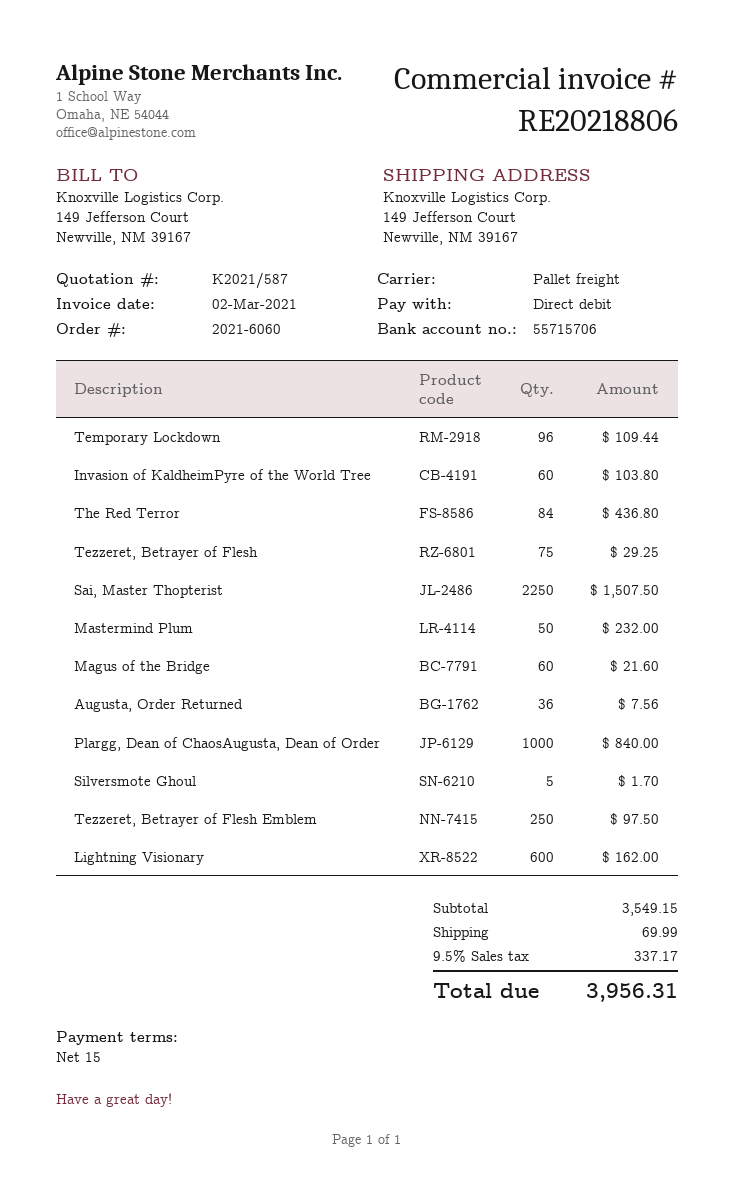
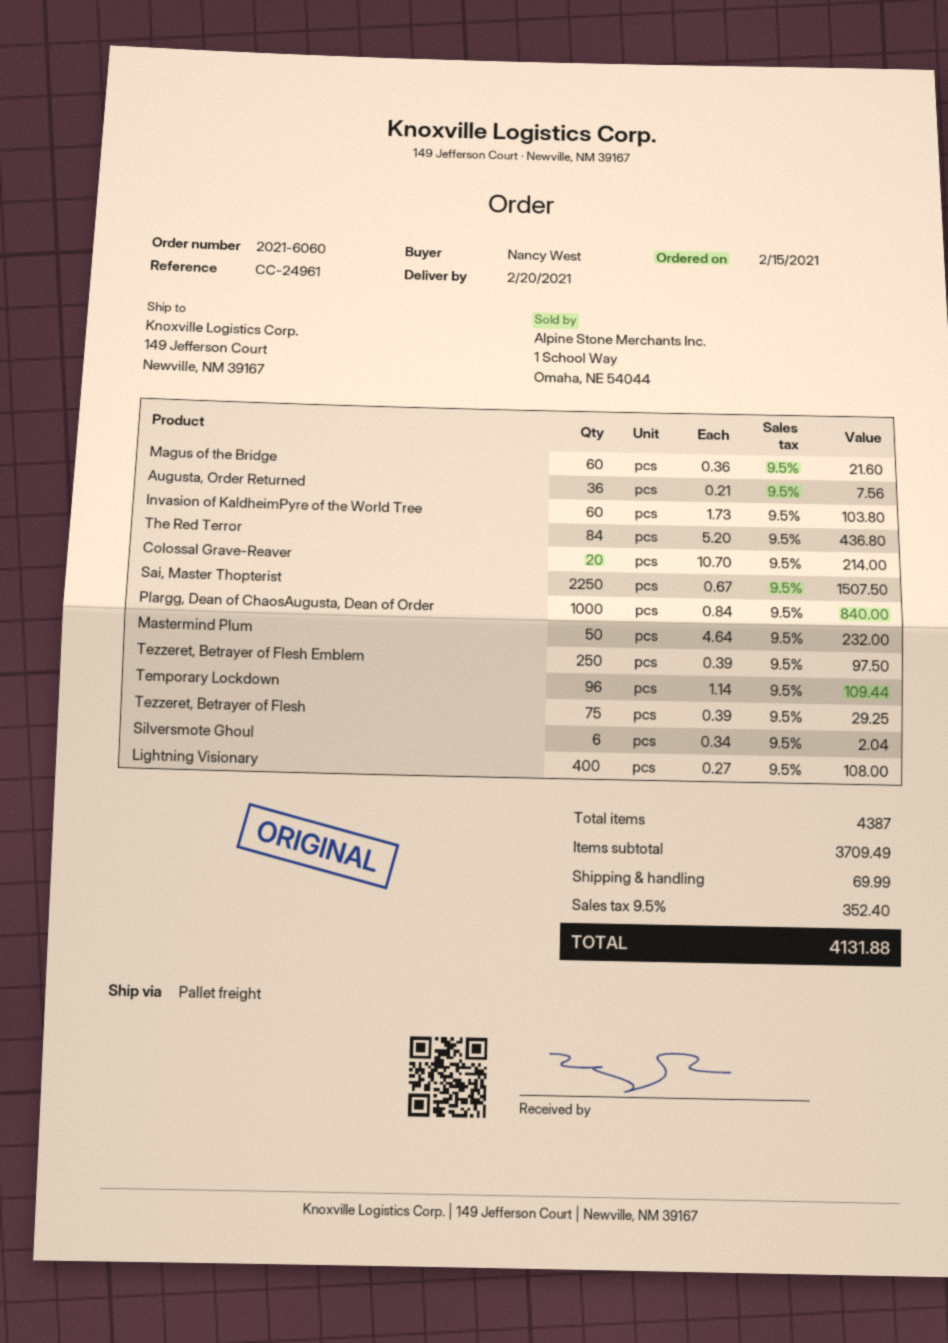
Silversmote Ghoul: 5 for 1.70 -> 6 for 2.04
Lightning Visionary: 600 for 162.00 -> 400 for 108.00
Colossal Grave-Reaver: none -> 20 for 214.00
subtotal: 3549.15 -> 3709.49
tax: 9.5% = 337.17 -> 9.5% = 352.40
total: 3956.31 -> 4131.88

